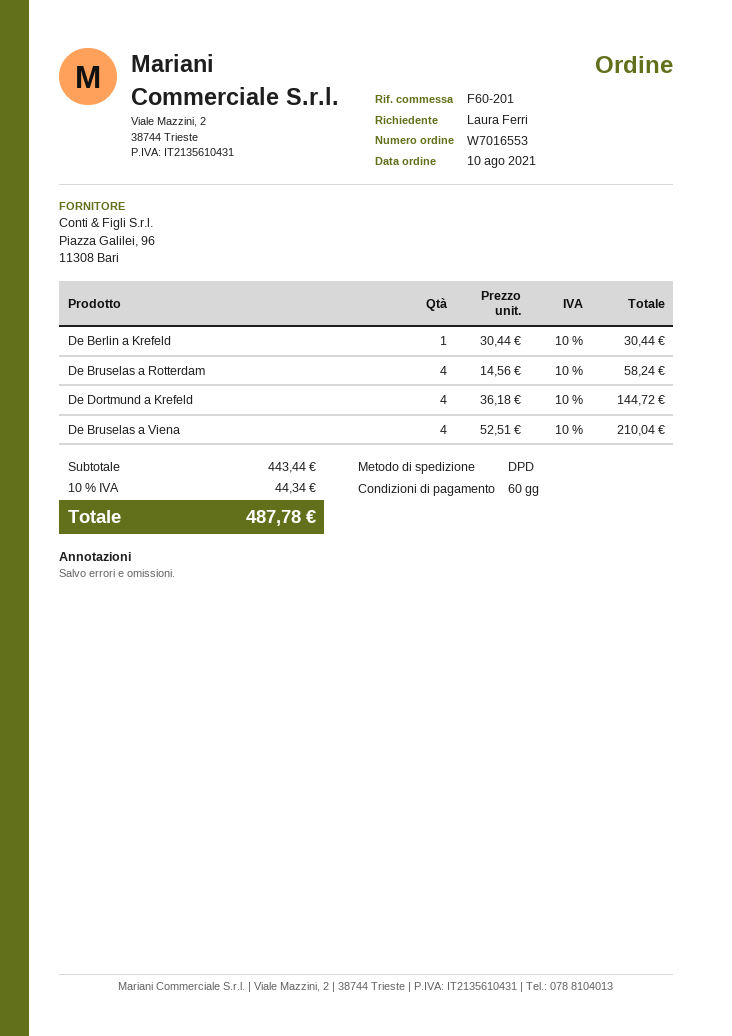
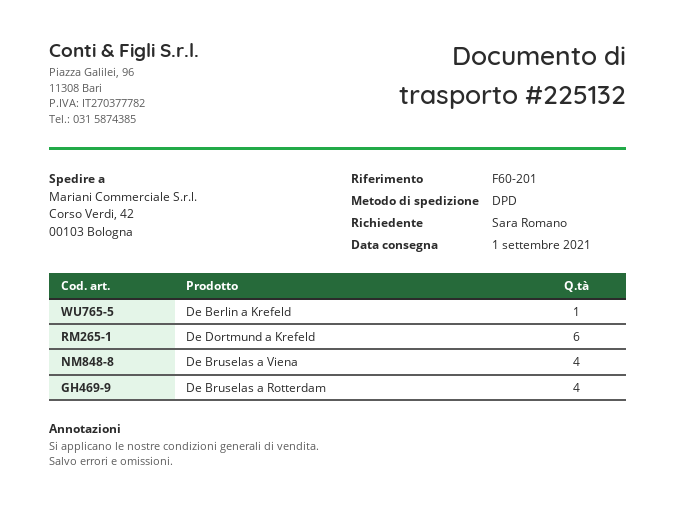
ordered by: Laura Ferri -> Sara Romano
De Dortmund a Krefeld: 4 -> 6

